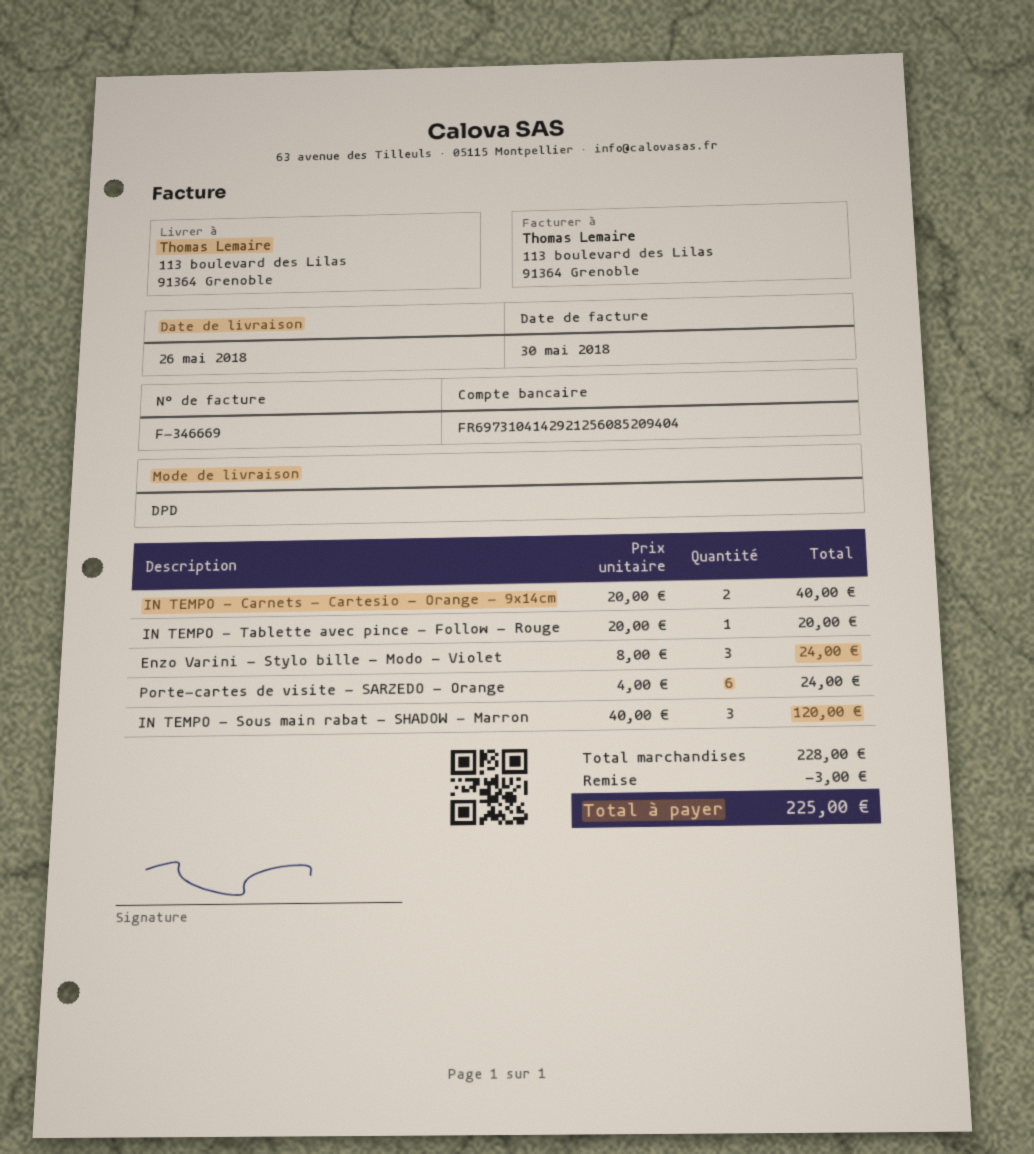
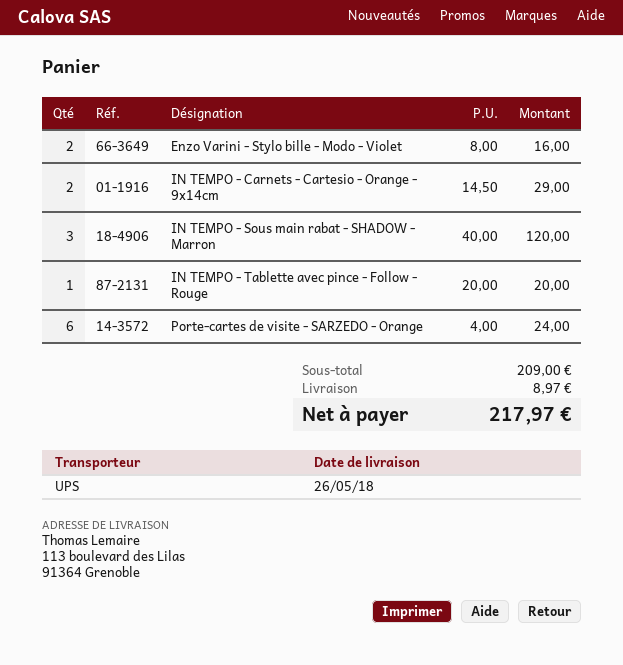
shipping method: DPD -> UPS
IN TEMPO - Carnets - Cartesio - Orange - 9x14cm: 2 x 20.00 = 40.00 -> 2 x 14.50 = 29.00
Enzo Varini - Stylo bille - Modo - Violet: 3 x 8.00 = 24.00 -> 2 x 8.00 = 16.00
subtotal: 228.00 -> 209.00
discount: 3.00 -> none
shipping: none -> 8.97
total: 225.00 -> 217.97

